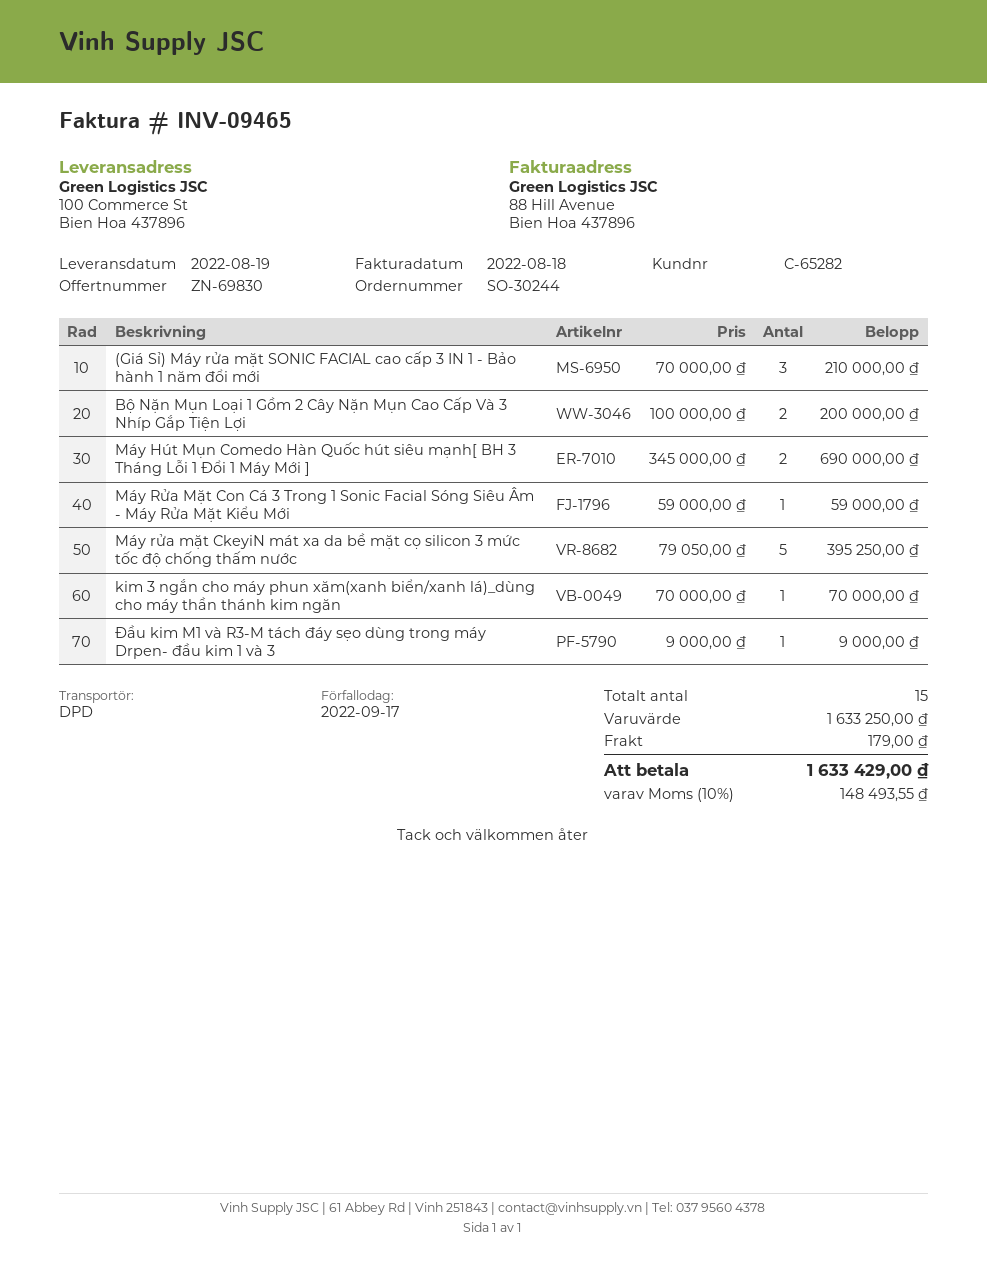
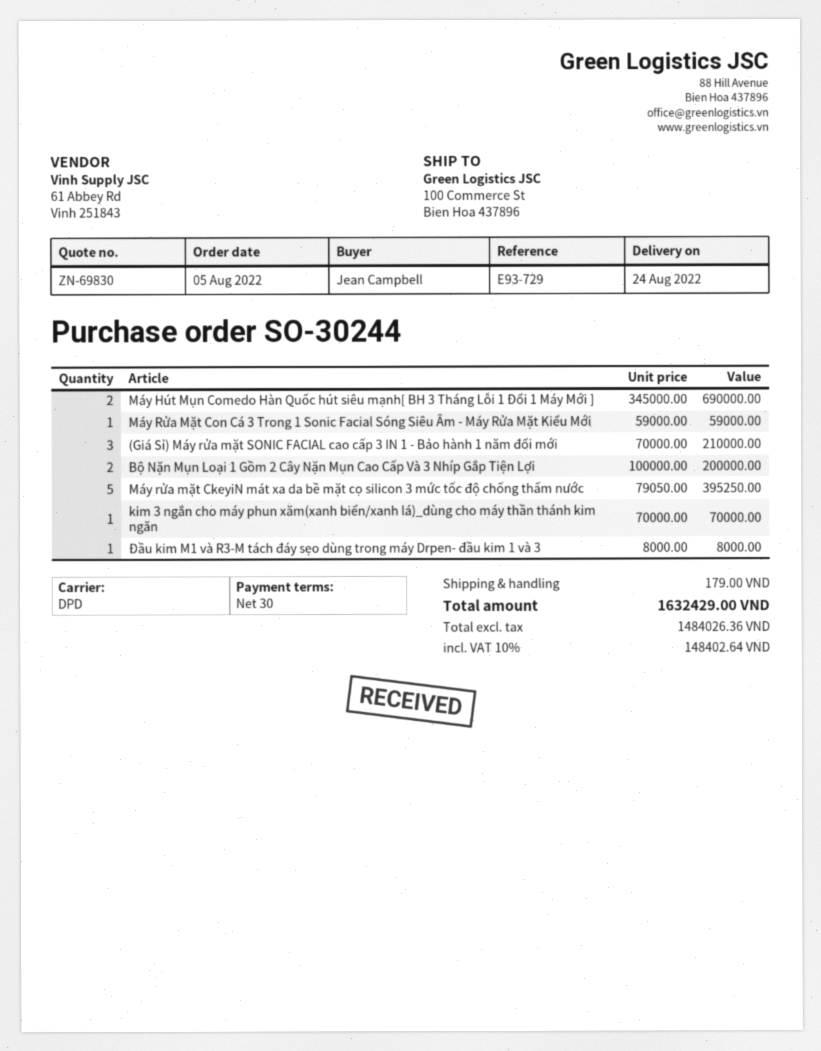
delivery date: 2022-08-19 -> 2022-08-24
Đầu kim M1 và R3-M tách đáy sẹo dùng trong máy Drpen- đầu kim 1 và 3: 1 x 9000.00 = 9000.00 -> 1 x 8000.00 = 8000.00
tax: 10% = 148493.55 -> 10% = 148402.64
total: 1633429.00 -> 1632429.00

